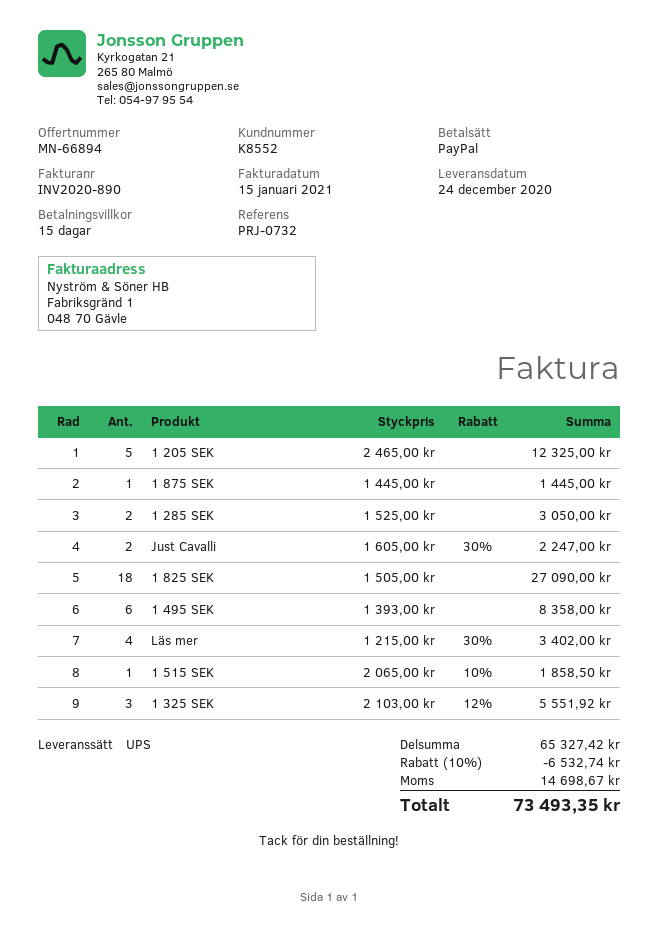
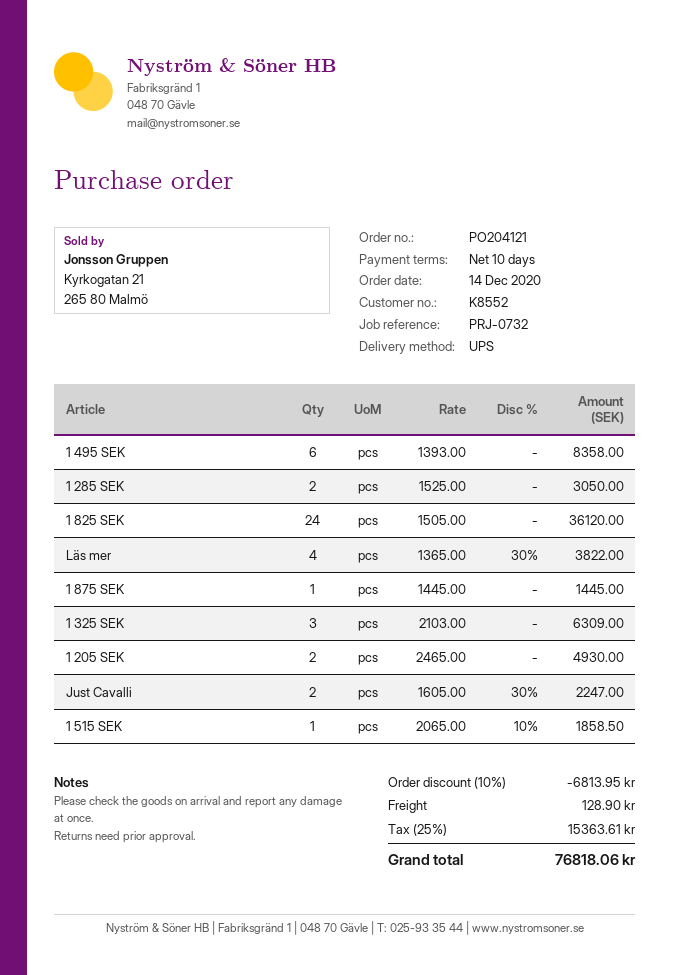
payment terms: 15 days -> 10 days
1 205 SEK: 5 x 2465.00 = 12325.00 -> 2 x 2465.00 = 4930.00
1 825 SEK: 18 x 1505.00 = 27090.00 -> 24 x 1505.00 = 36120.00
Läs mer: 4 x 1215.00 - 30% = 3402.00 -> 4 x 1365.00 - 30% = 3822.00
1 325 SEK: 3 x 2103.00 - 12% = 5551.92 -> 3 x 2103.00 = 6309.00
discount: 10% = 6532.74 -> 10% = 6813.95
shipping: none -> 128.90
tax: 14698.67 -> 15363.61
total: 73493.35 -> 76818.06

